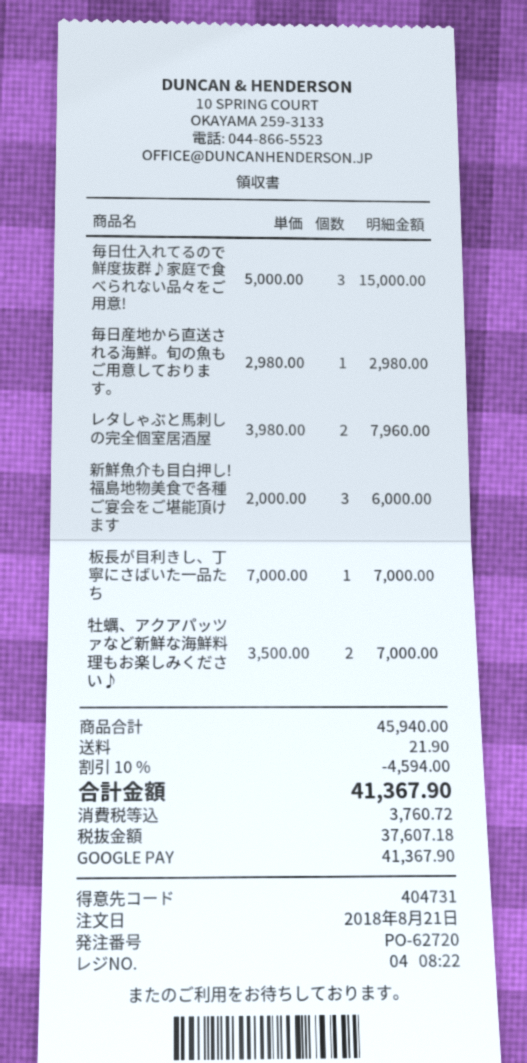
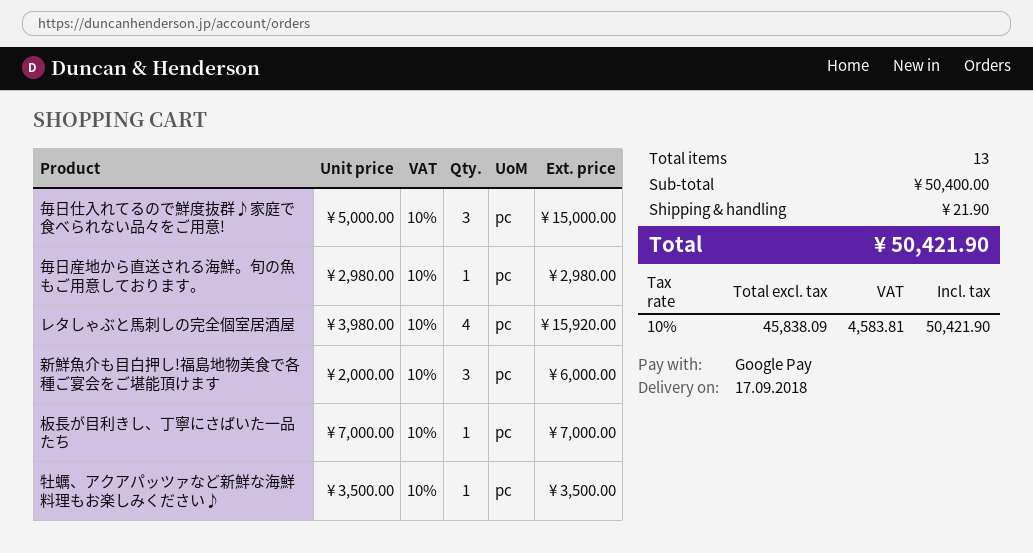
レタしゃぶと馬刺しの完全個室居酒屋: 2 x 3980.00 = 7960.00 -> 4 x 3980.00 = 15920.00
牡蠣、アクアパッツァなど新鮮な海鮮料理もお楽しみください♪: 2 x 3500.00 = 7000.00 -> 1 x 3500.00 = 3500.00
subtotal: 45940.00 -> 50400.00
discount: 10% = 4594.00 -> none
net: 37607.18 -> 45838.09
tax: 3760.72 -> 4583.81
total: 41367.90 -> 50421.90

